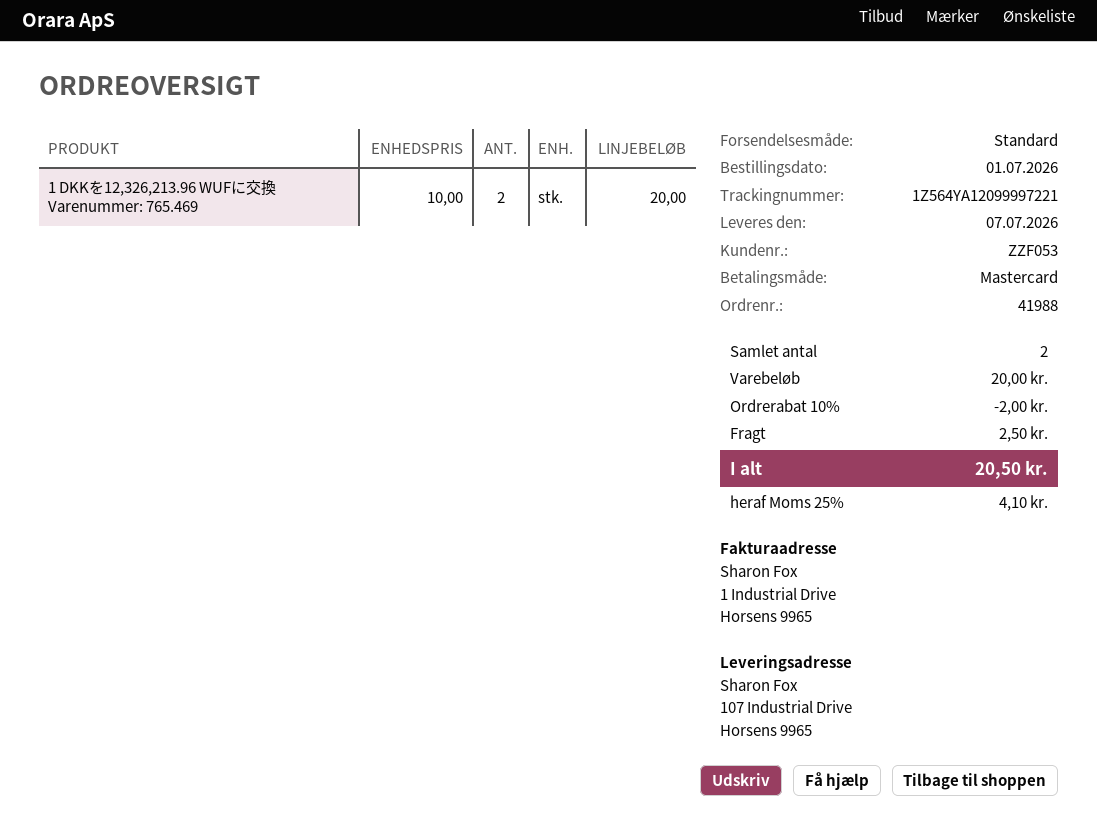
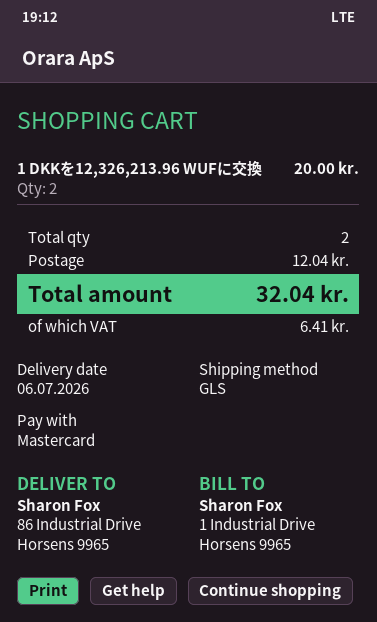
delivery date: 2026-07-07 -> 2026-07-06
shipping method: standard -> GLS
ship to: 107 Industrial Drive, Horsens 9965 -> 86 Industrial Drive, Horsens 9965
discount: 10% = 2.00 -> none
shipping: 2.50 -> 12.04
tax: 4.10 -> 6.41
total: 20.50 -> 32.04

